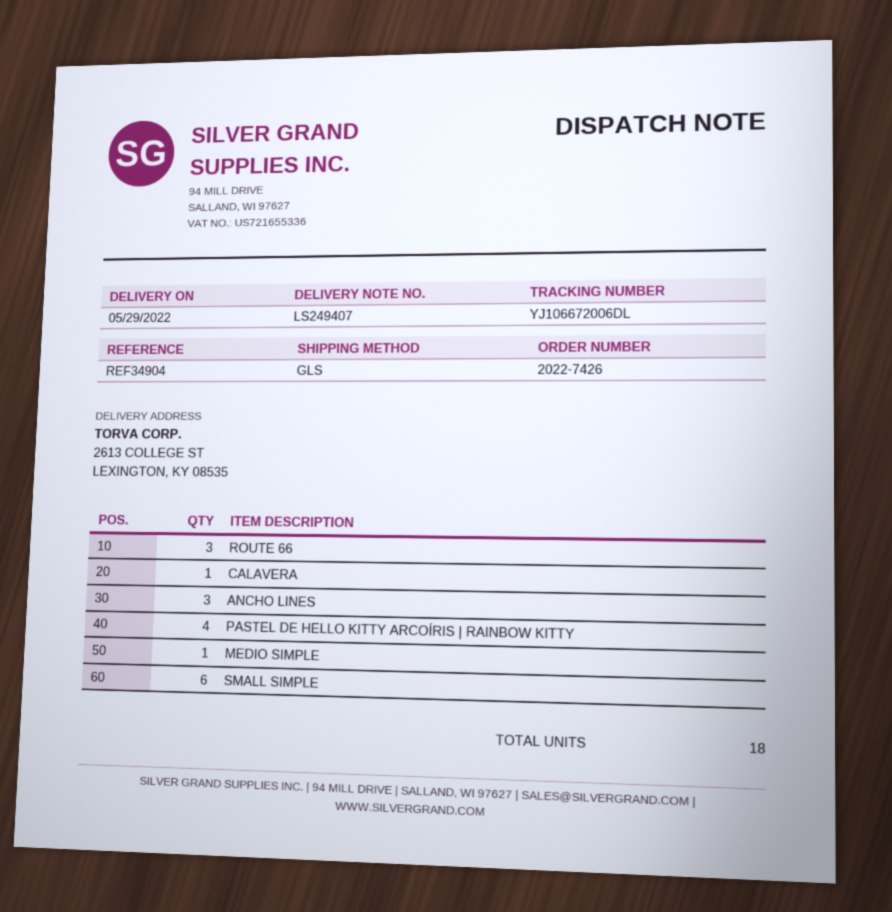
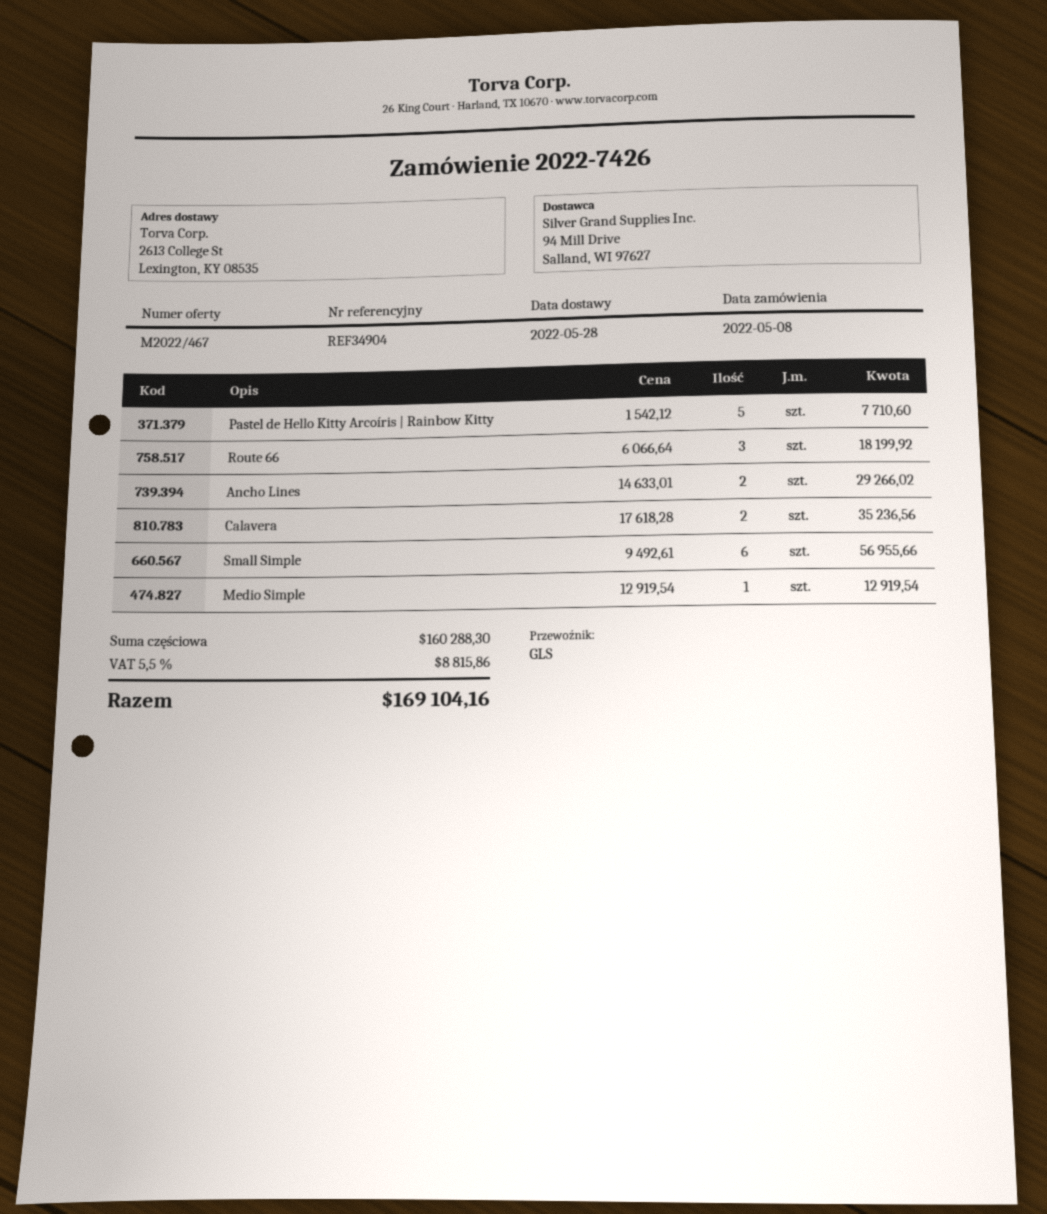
delivery date: 2022-05-29 -> 2022-05-28
CALAVERA: 1 -> 2
ANCHO LINES: 3 -> 2
PASTEL DE HELLO KITTY ARCOÍRIS | RAINBOW KITTY: 4 -> 5

